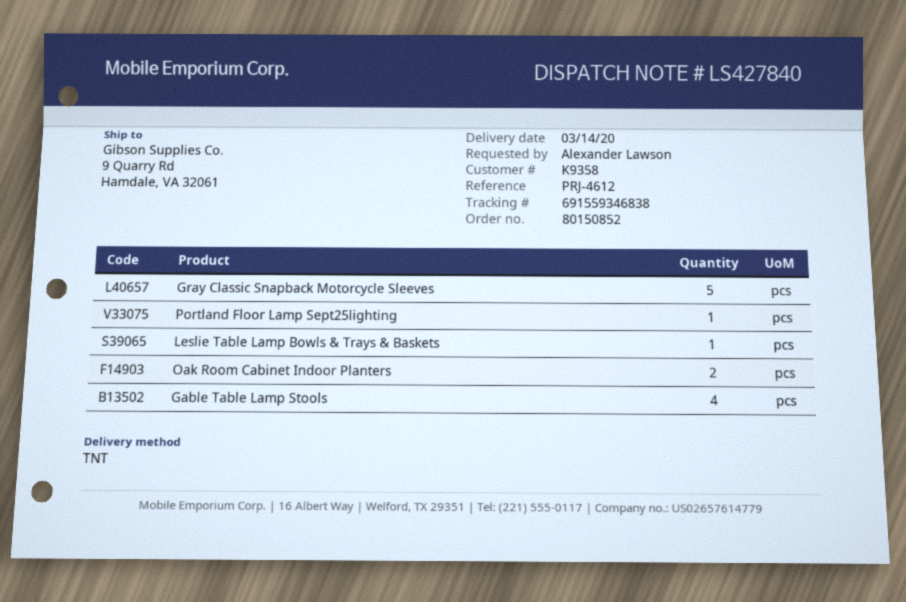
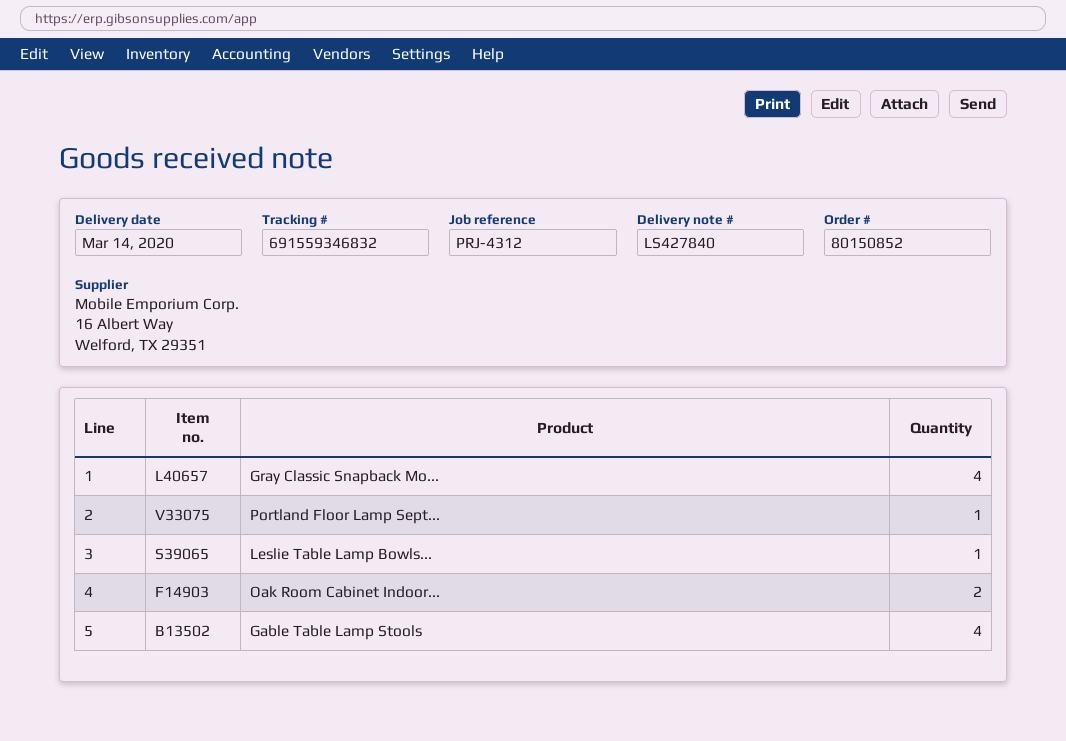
reference: PRJ-4612 -> PRJ-4312
tracking number: 691559346838 -> 691559346832
Gray Classic Snapback Motorcycle Sleeves: 5 -> 4

